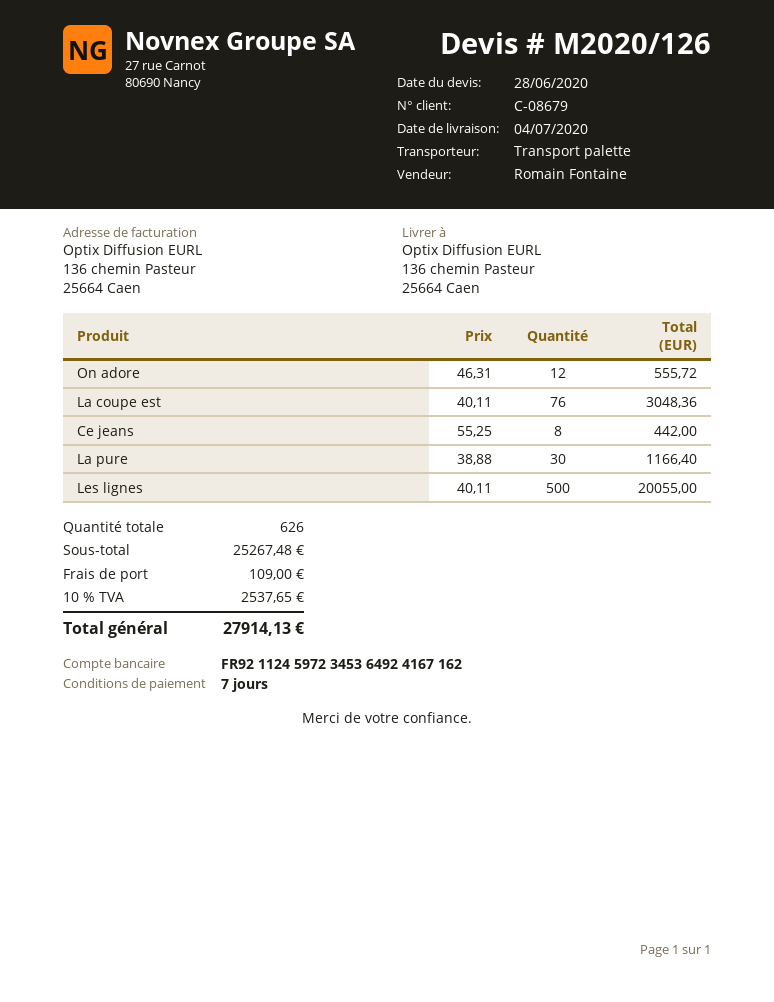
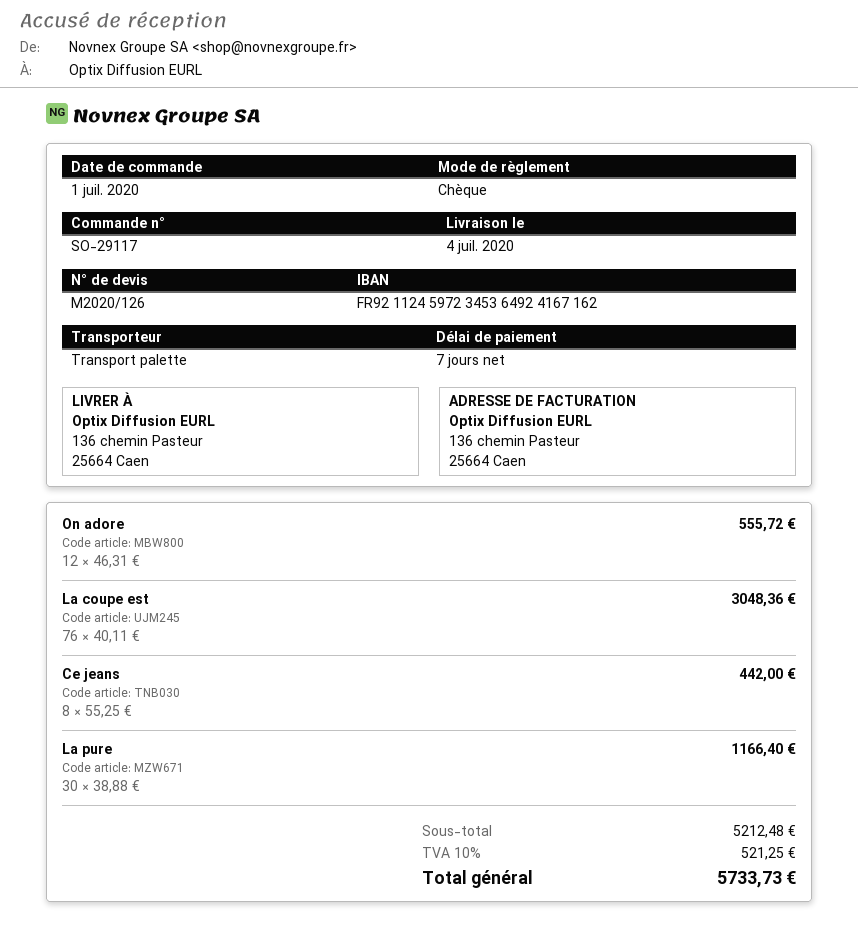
Les lignes: 500 x 40.11 = 20055.00 -> none
subtotal: 25267.48 -> 5212.48
shipping: 109.00 -> none
tax: 10% = 2537.65 -> 10% = 521.25
total: 27914.13 -> 5733.73

